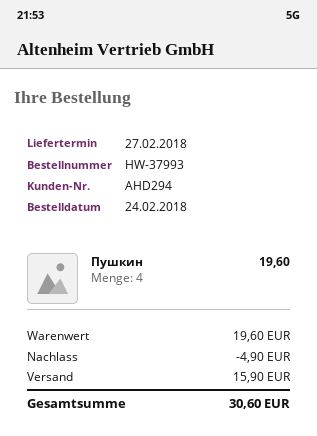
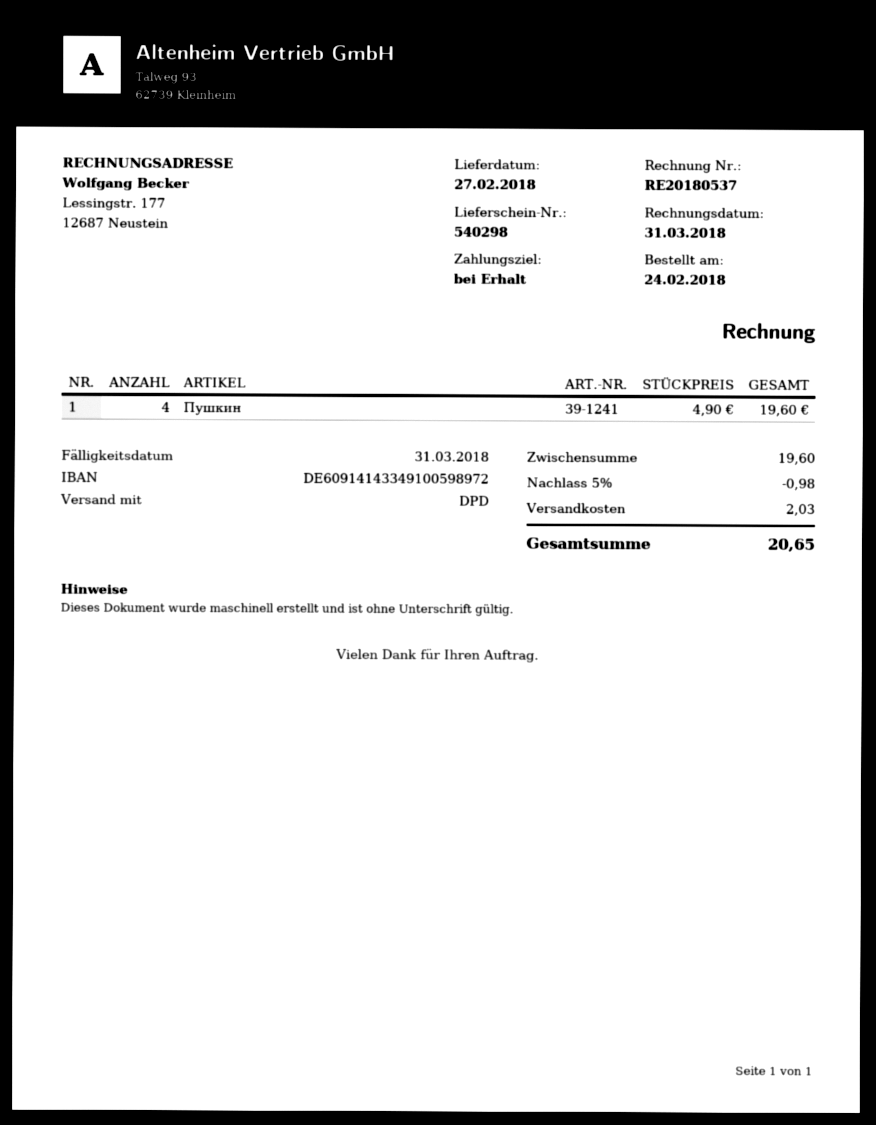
discount: 4.90 -> 0.98
shipping: 15.90 -> 2.03
total: 30.60 -> 20.65

